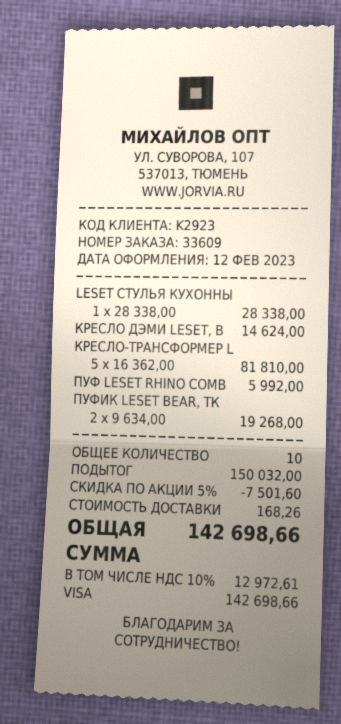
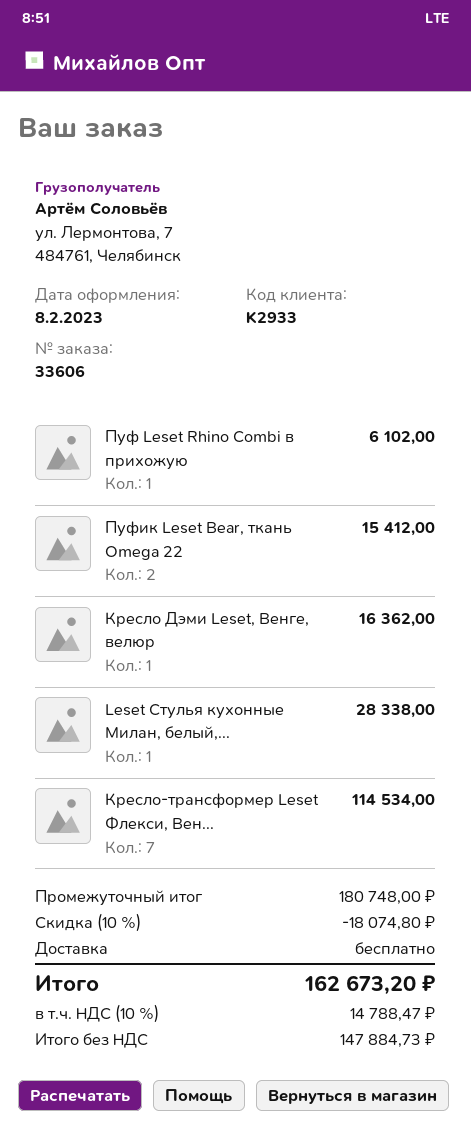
order number: 33609 -> 33606
order date: 2023-02-12 -> 2023-02-08
customer number: K2923 -> K2933
КРЕСЛО ДЭМИ LESET, В: 1 for 14624.00 -> 1 for 16362.00
КРЕСЛО-ТРАНСФОРМЕР L: 5 for 81810.00 -> 7 for 114534.00
ПУФ LESET RHINO COMB: 1 for 5992.00 -> 1 for 6102.00
ПУФИК LESET BEAR, ТК: 2 for 19268.00 -> 2 for 15412.00
subtotal: 150032.00 -> 180748.00
discount: 5% = 7501.60 -> 10% = 18074.80
shipping: 168.26 -> 0.00
tax: 10% = 12972.61 -> 10% = 14788.47
total: 142698.66 -> 162673.20

